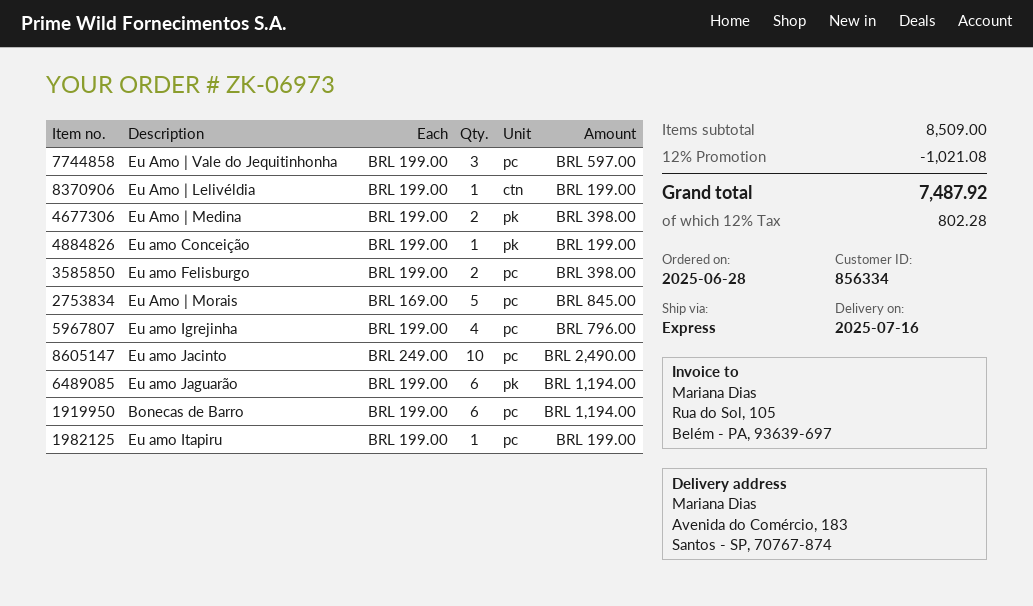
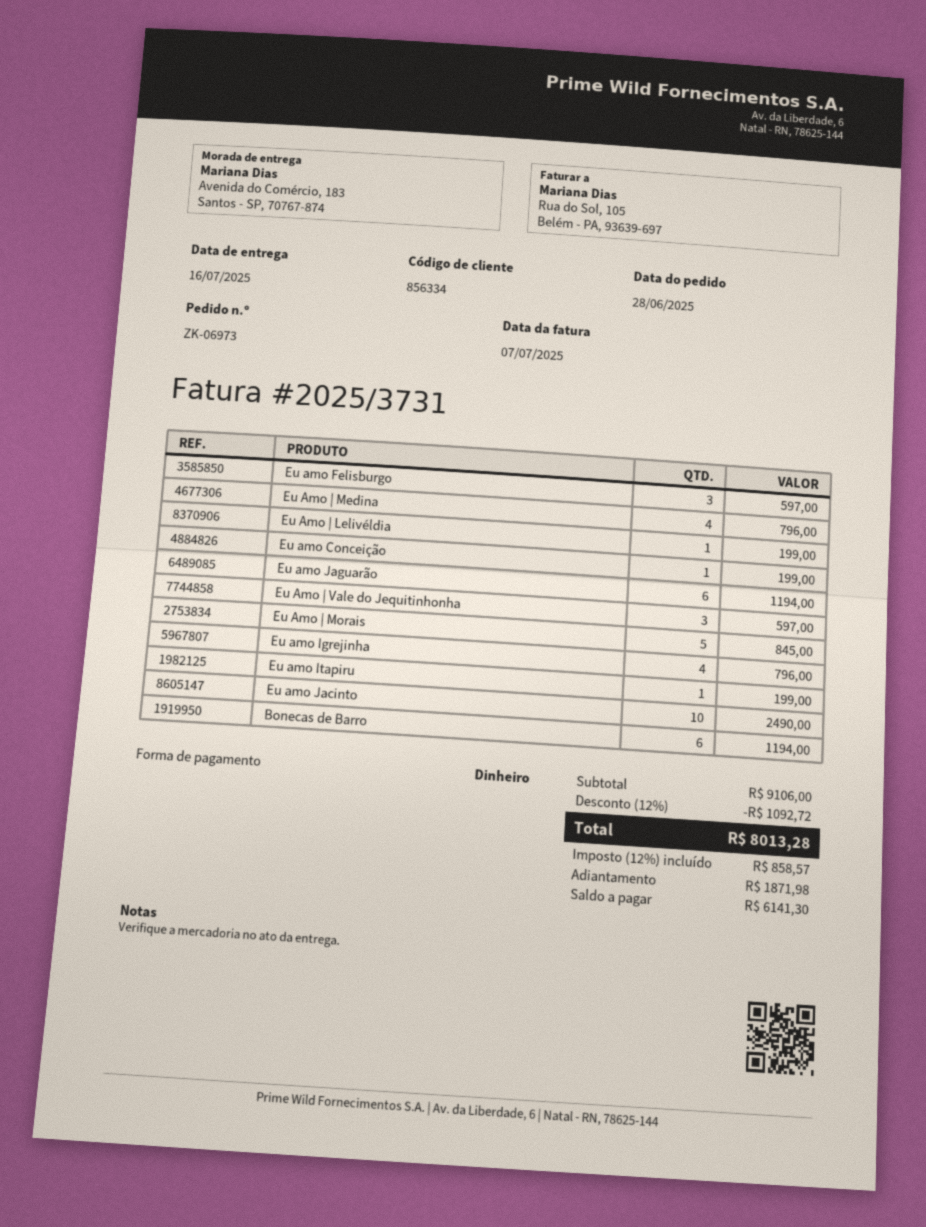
Eu Amo | Medina: 2 for 398.00 -> 4 for 796.00
Eu amo Felisburgo: 2 for 398.00 -> 3 for 597.00
subtotal: 8509.00 -> 9106.00
discount: 12% = 1021.08 -> 12% = 1092.72
tax: 12% = 802.28 -> 12% = 858.57
total: 7487.92 -> 8013.28

